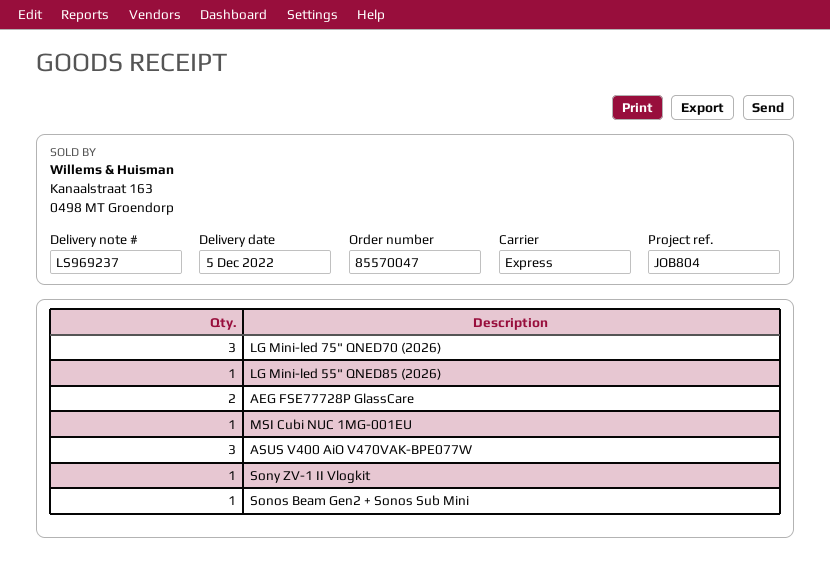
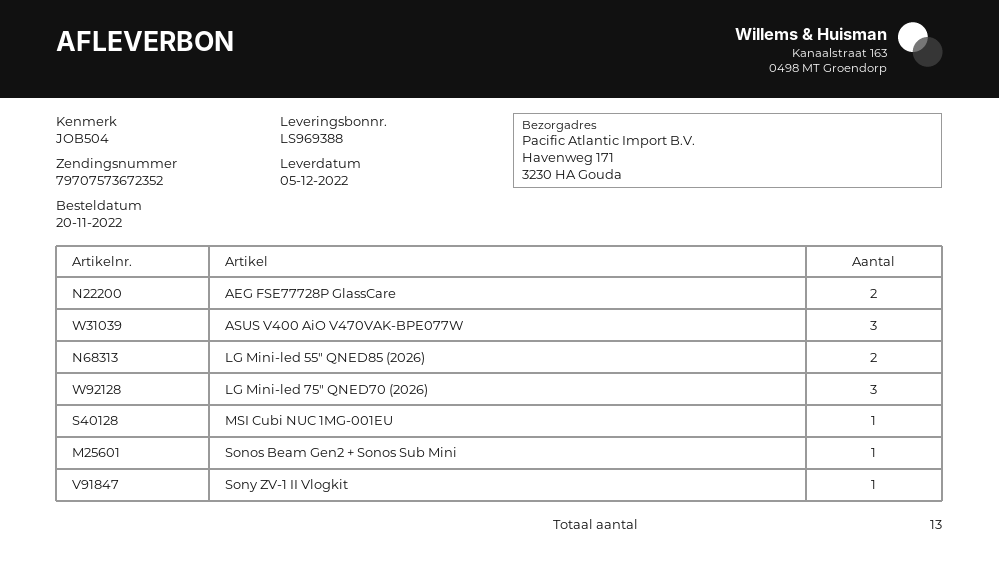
delivery note number: LS969237 -> LS969388
reference: JOB804 -> JOB504
LG Mini-led 55" QNED85 (2026): 1 -> 2

